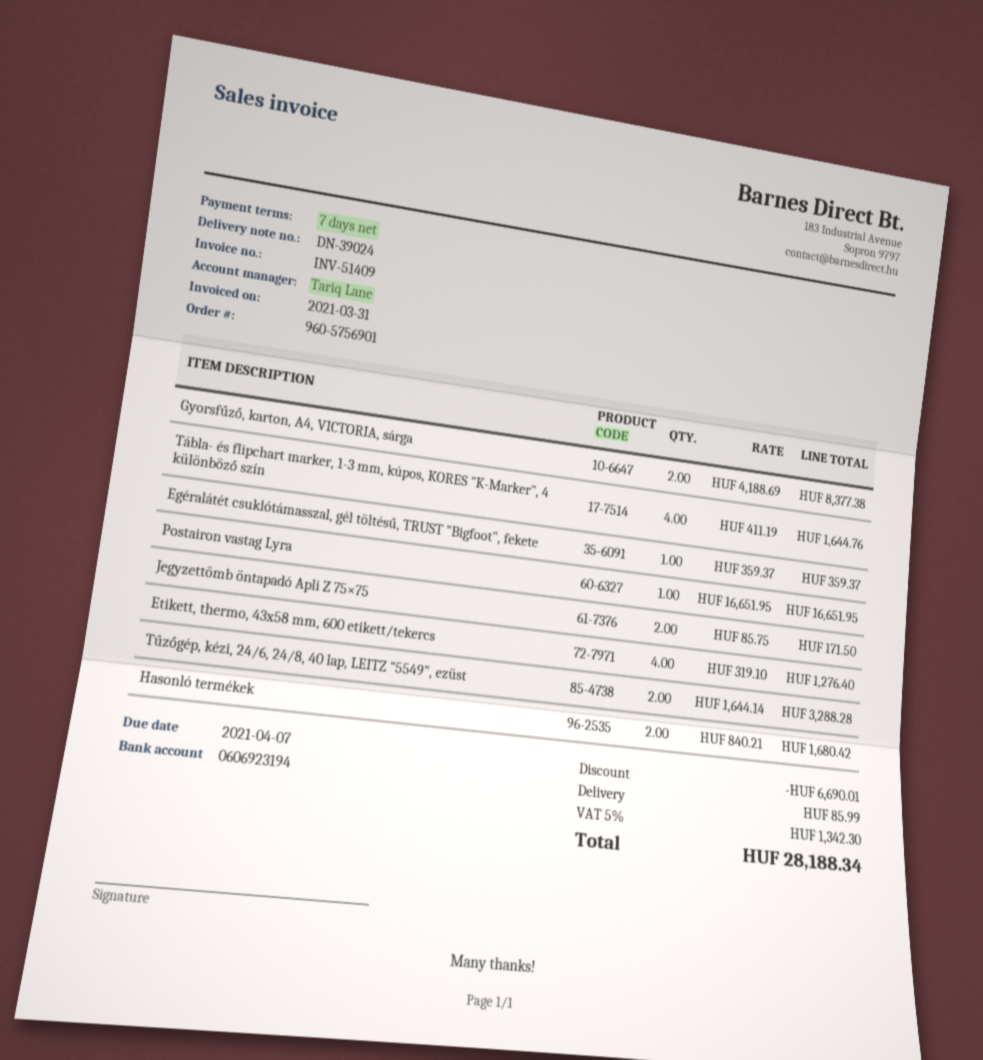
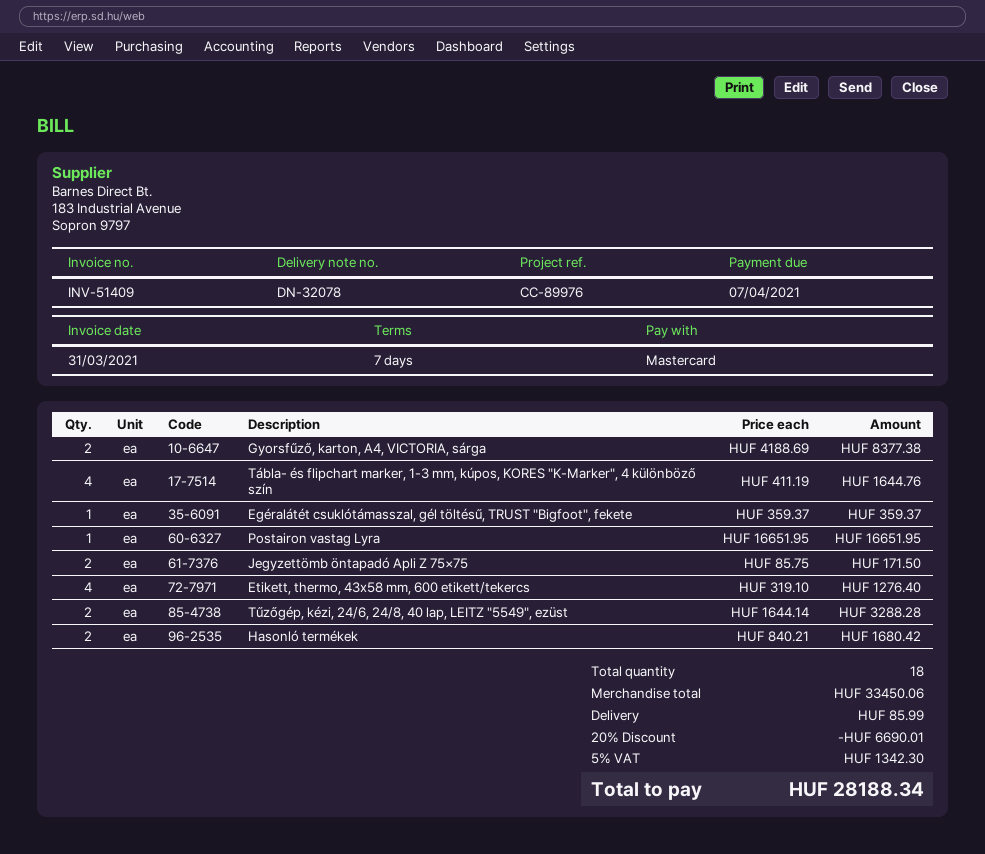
delivery note number: DN-39024 -> DN-32078

